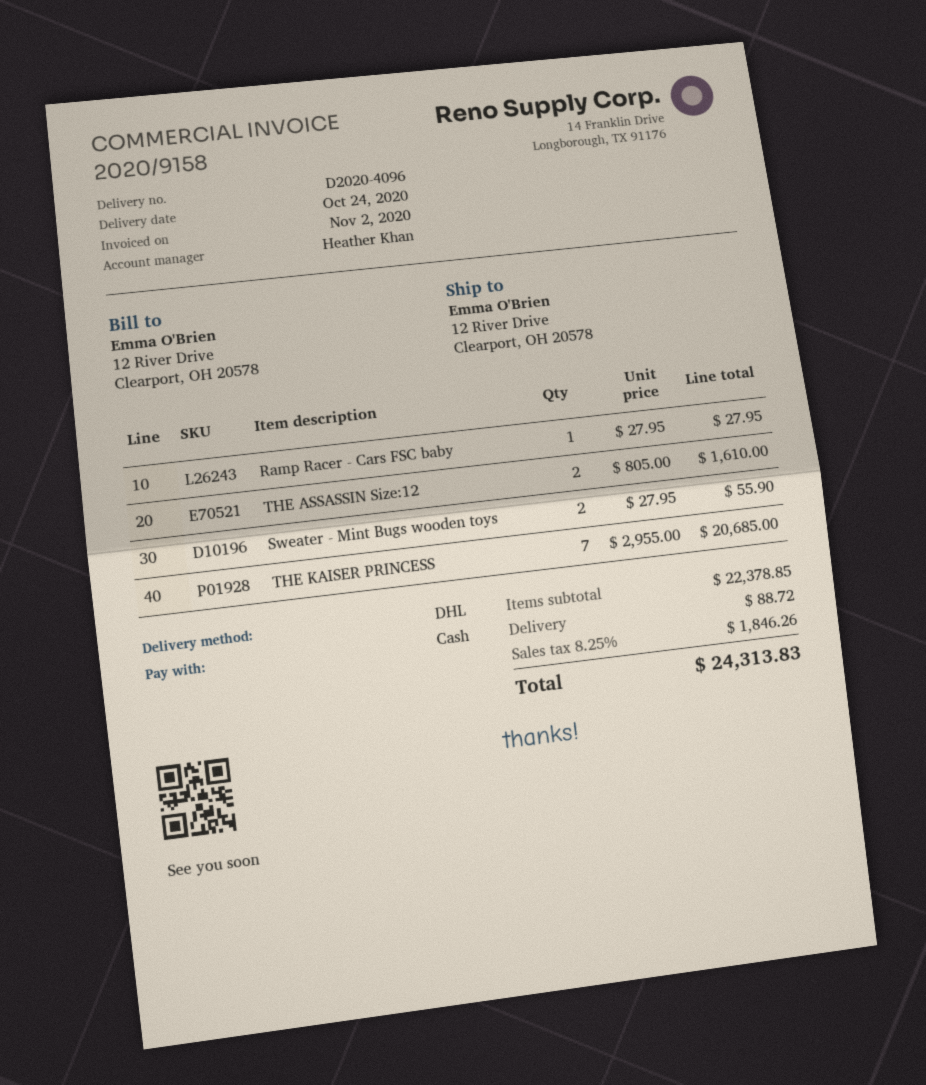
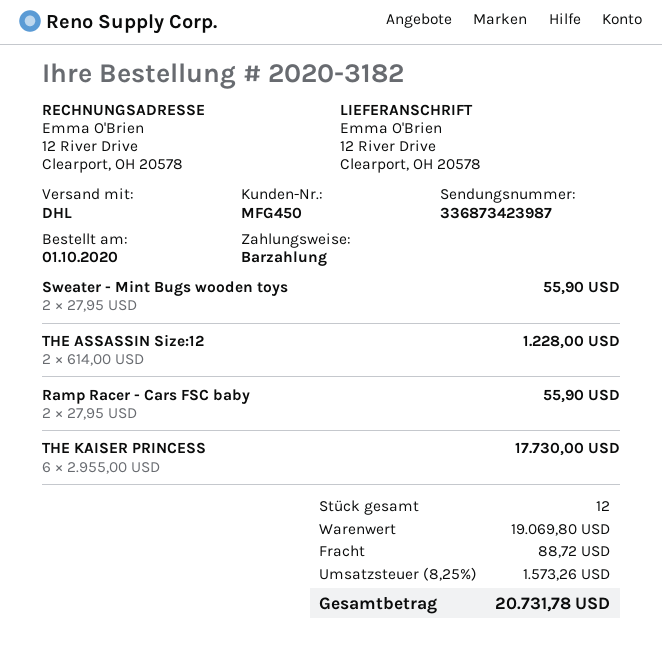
Ramp Racer - Cars FSC baby: 1 x 27.95 = 27.95 -> 2 x 27.95 = 55.90
THE ASSASSIN Size:12: 2 x 805.00 = 1610.00 -> 2 x 614.00 = 1228.00
THE KAISER PRINCESS: 7 x 2955.00 = 20685.00 -> 6 x 2955.00 = 17730.00
subtotal: 22378.85 -> 19069.80
tax: 8.25% = 1846.26 -> 8.25% = 1573.26
total: 24313.83 -> 20731.78

